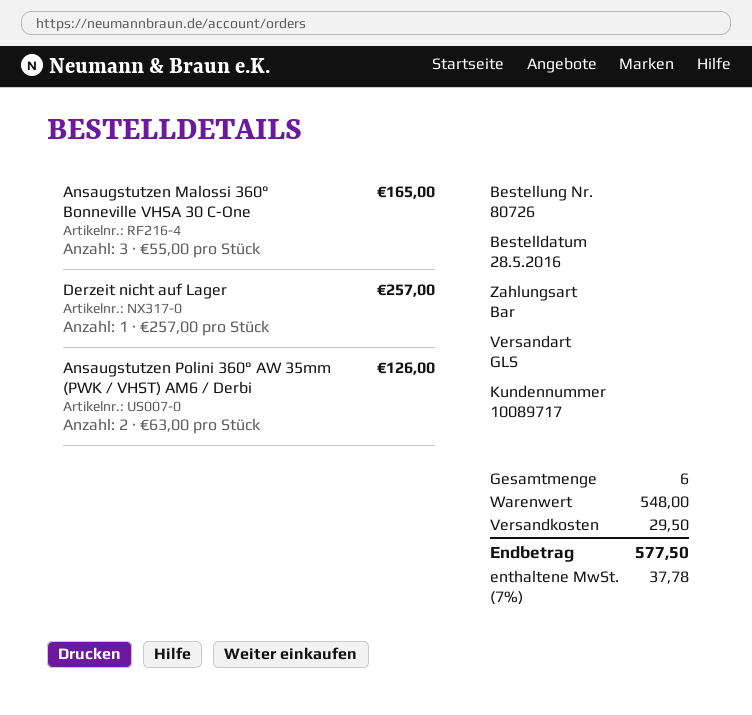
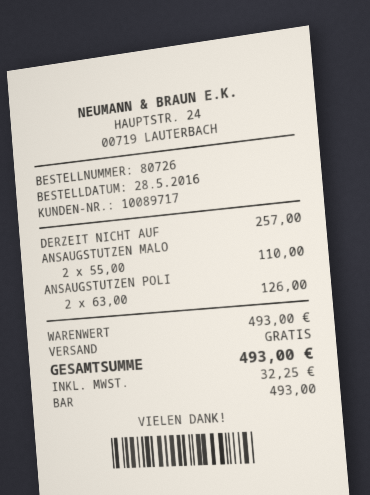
Ansaugstutzen Malossi 360° Bonneville VHSA 30 C-One: 3 x 55.00 = 165.00 -> 2 x 55.00 = 110.00
subtotal: 548.00 -> 493.00
shipping: 29.50 -> 0.00
tax: 37.78 -> 32.25
total: 577.50 -> 493.00

